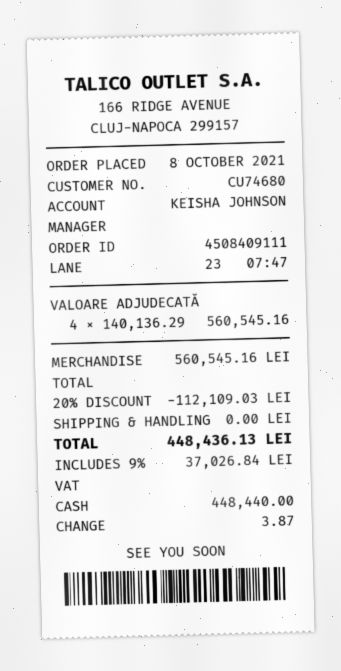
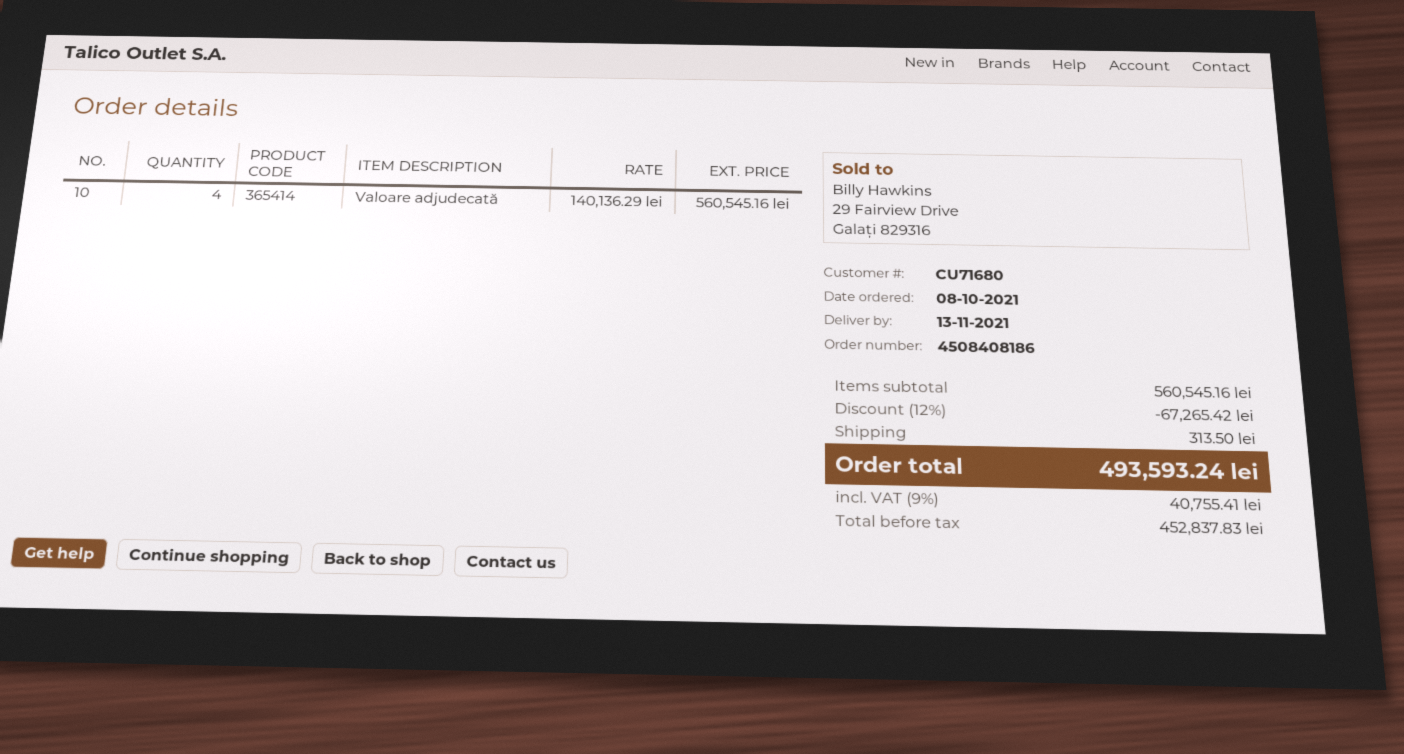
order number: 4508409111 -> 4508408186
customer number: CU74680 -> CU71680
discount: 20% = 112109.03 -> 12% = 67265.42
shipping: 0.00 -> 313.50
tax: 9% = 37026.84 -> 9% = 40755.41
total: 448436.13 -> 493593.24

